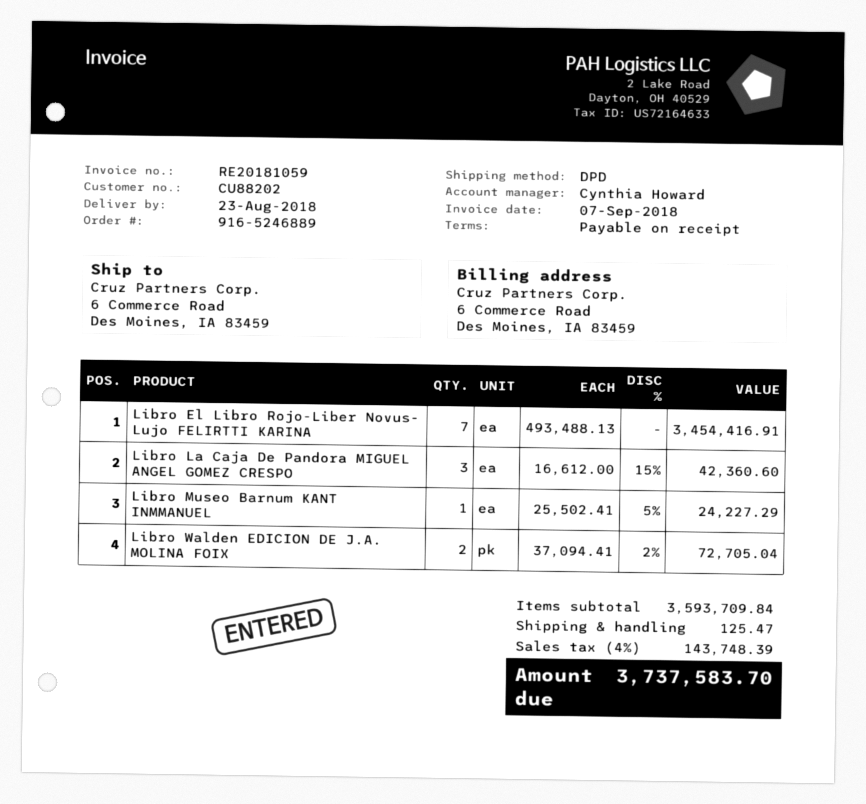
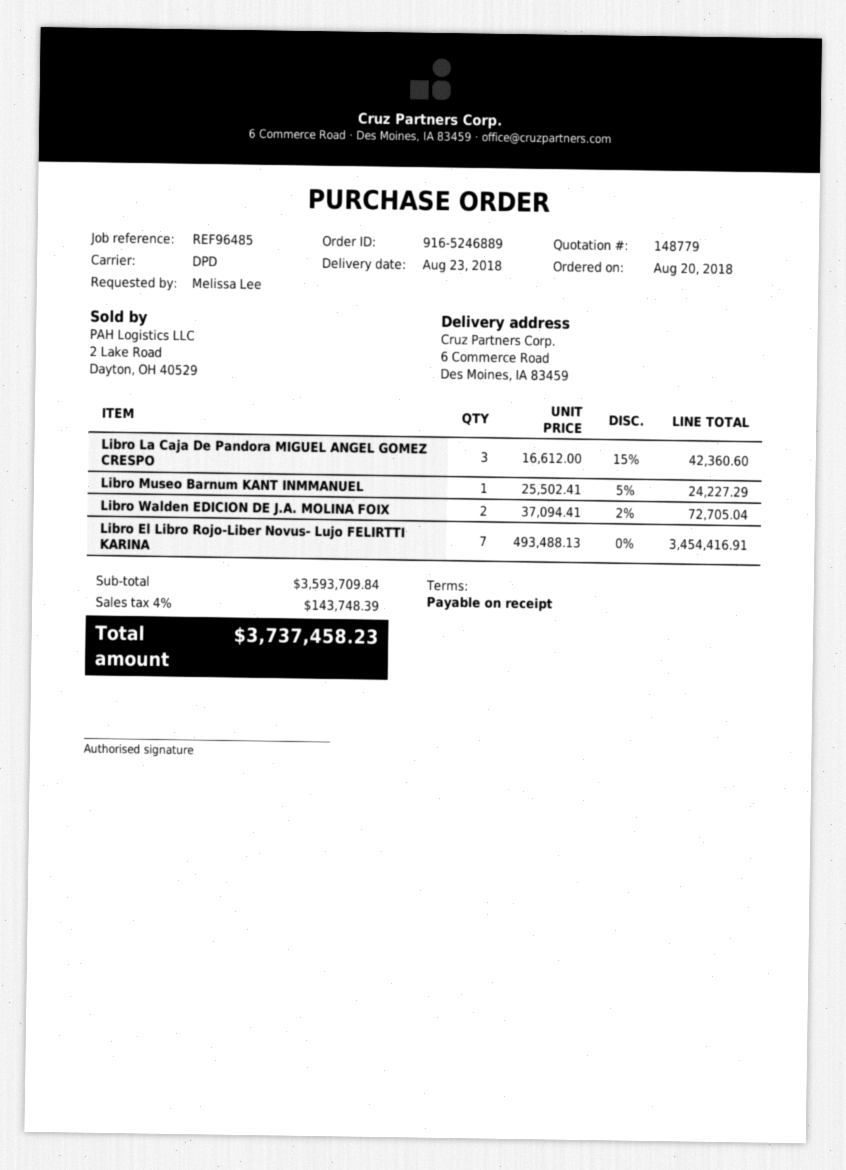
shipping: 125.47 -> none
total: 3737583.70 -> 3737458.23

